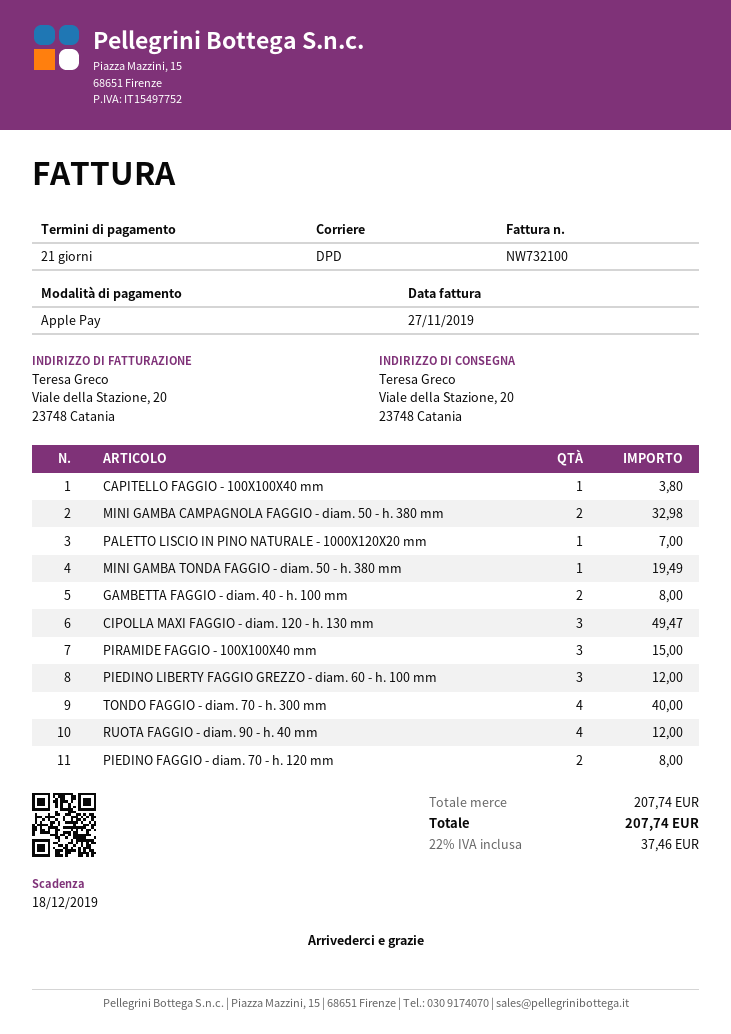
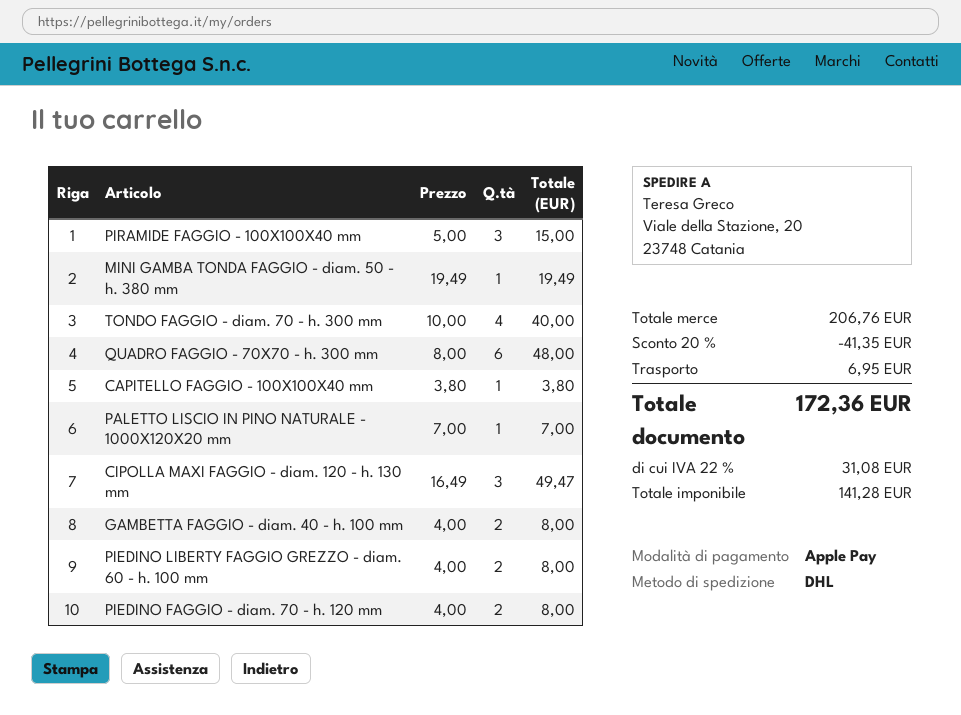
shipping method: DPD -> DHL
MINI GAMBA CAMPAGNOLA FAGGIO - diam. 50 - h. 380 mm: 2 for 32.98 -> none
PIEDINO LIBERTY FAGGIO GREZZO - diam. 60 - h. 100 mm: 3 for 12.00 -> 2 for 8.00
RUOTA FAGGIO - diam. 90 - h. 40 mm: 4 for 12.00 -> none
QUADRO FAGGIO - 70X70 - h. 300 mm: none -> 6 for 48.00
subtotal: 207.74 -> 206.76
discount: none -> 20% = 41.35
shipping: none -> 6.95
tax: 22% = 37.46 -> 22% = 31.08
total: 207.74 -> 172.36

